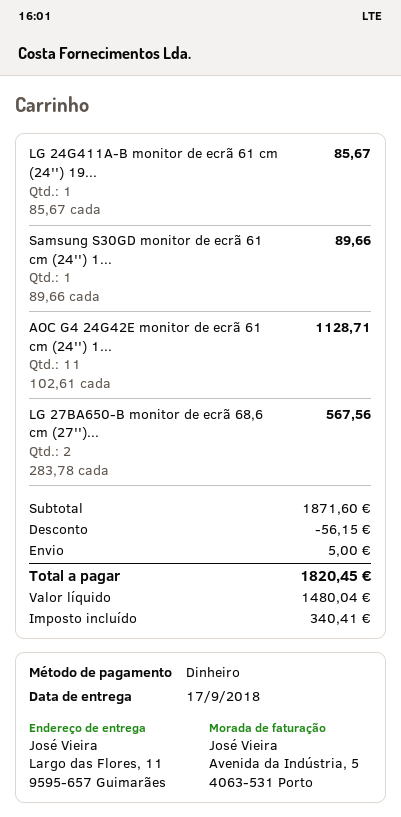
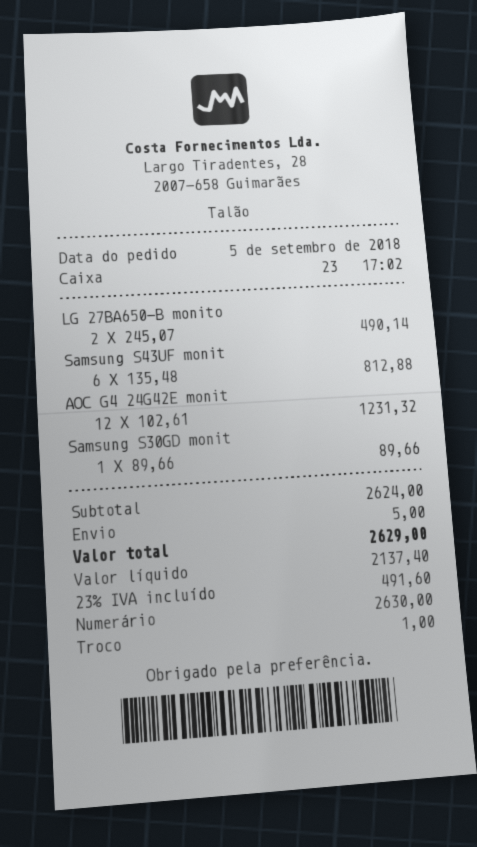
LG 24G411A-B monitor de ecrã 61 cm (24'') 19...: 1 x 85.67 = 85.67 -> none
AOC G4 24G42E monitor de ecrã 61 cm (24'') 1...: 11 x 102.61 = 1128.71 -> 12 x 102.61 = 1231.32
LG 27BA650-B monitor de ecrã 68,6 cm (27'')...: 2 x 283.78 = 567.56 -> 2 x 245.07 = 490.14
Samsung S43UF monit: none -> 6 x 135.48 = 812.88
subtotal: 1871.60 -> 2624.00
discount: 56.15 -> none
net: 1480.04 -> 2137.40
tax: 340.41 -> 491.60
total: 1820.45 -> 2629.00

